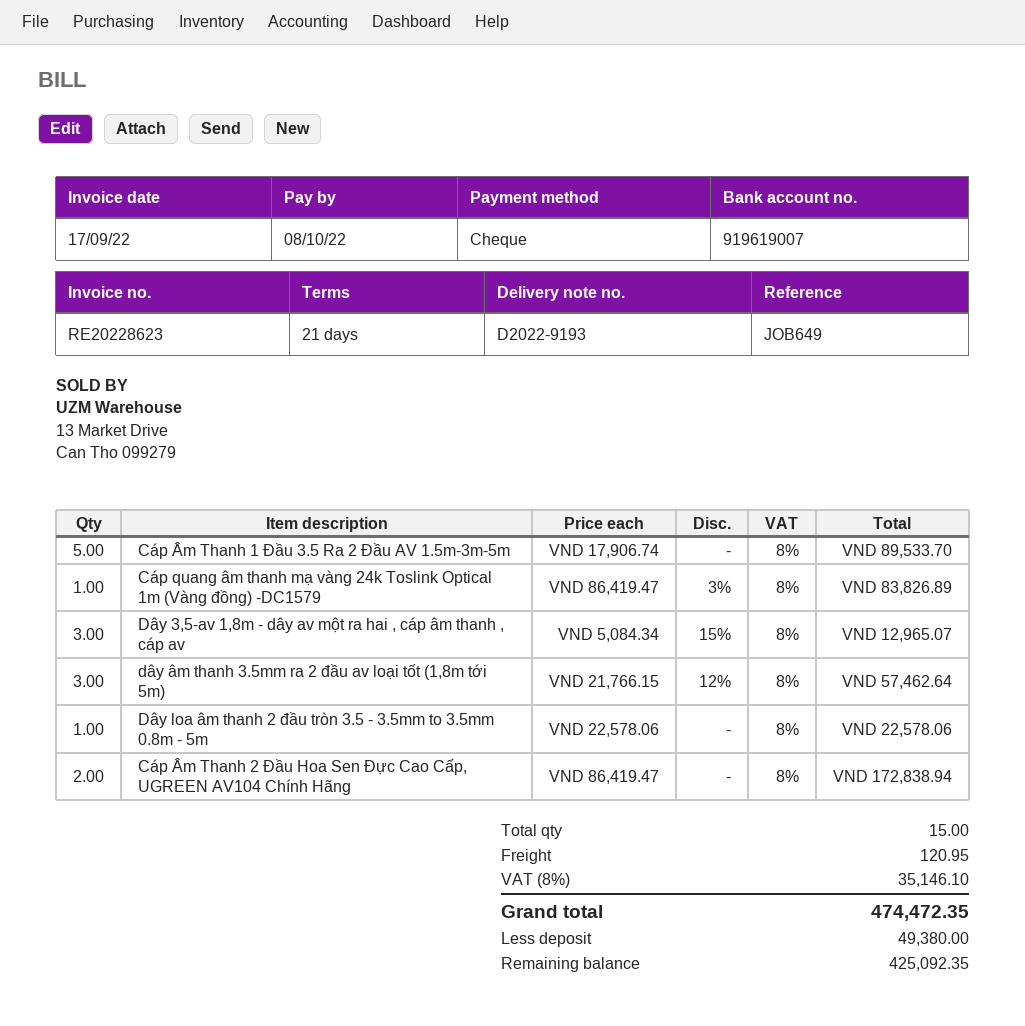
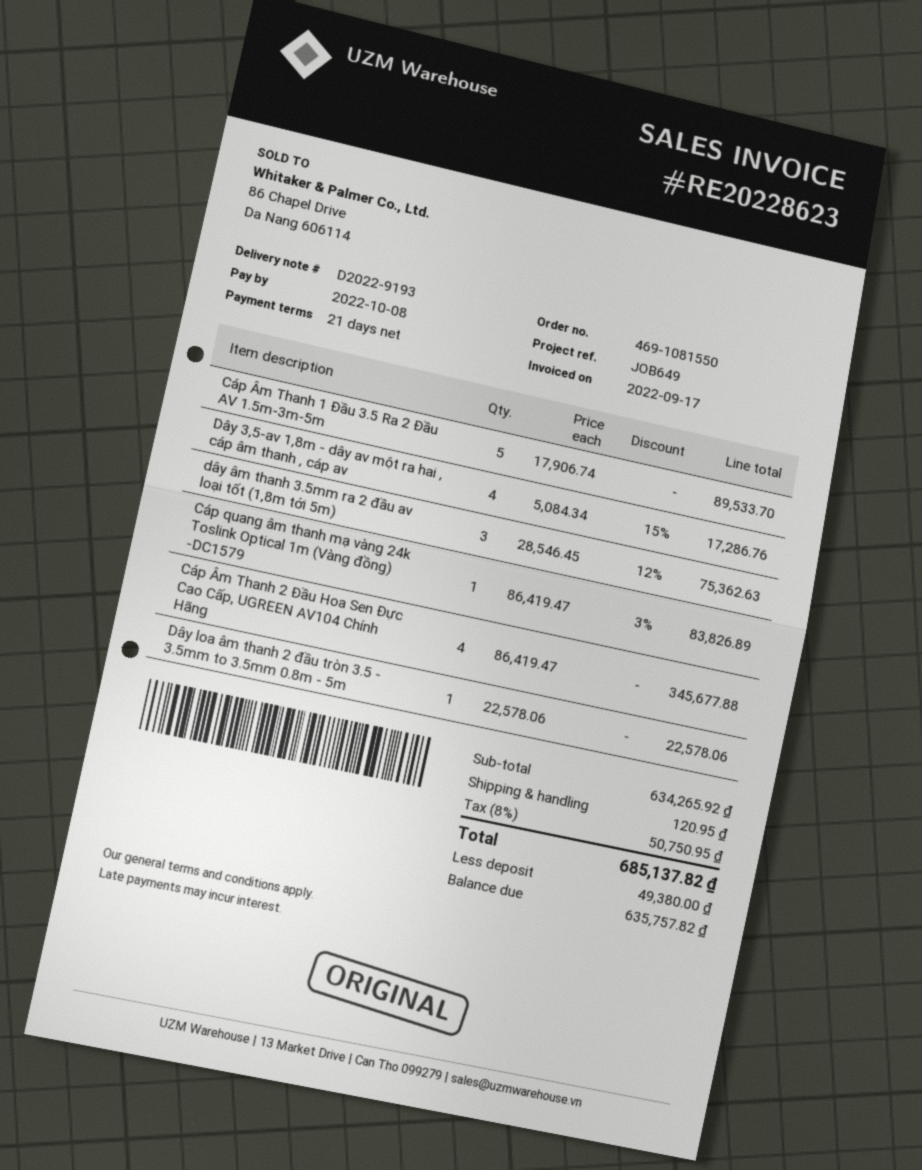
Dây 3,5-av 1,8m - dây av một ra hai , cáp âm thanh , cáp av: 3 x 5084.34 - 15% = 12965.07 -> 4 x 5084.34 - 15% = 17286.76
dây âm thanh 3.5mm ra 2 đầu av loại tốt (1,8m tới 5m): 3 x 21766.15 - 12% = 57462.64 -> 3 x 28546.45 - 12% = 75362.63
Cáp Âm Thanh 2 Đầu Hoa Sen Đực Cao Cấp, UGREEN AV104 Chính Hãng: 2 x 86419.47 = 172838.94 -> 4 x 86419.47 = 345677.88
tax: 8% = 35146.10 -> 8% = 50750.95
total: 474472.35 -> 685137.82
balance: 425092.35 -> 635757.82

